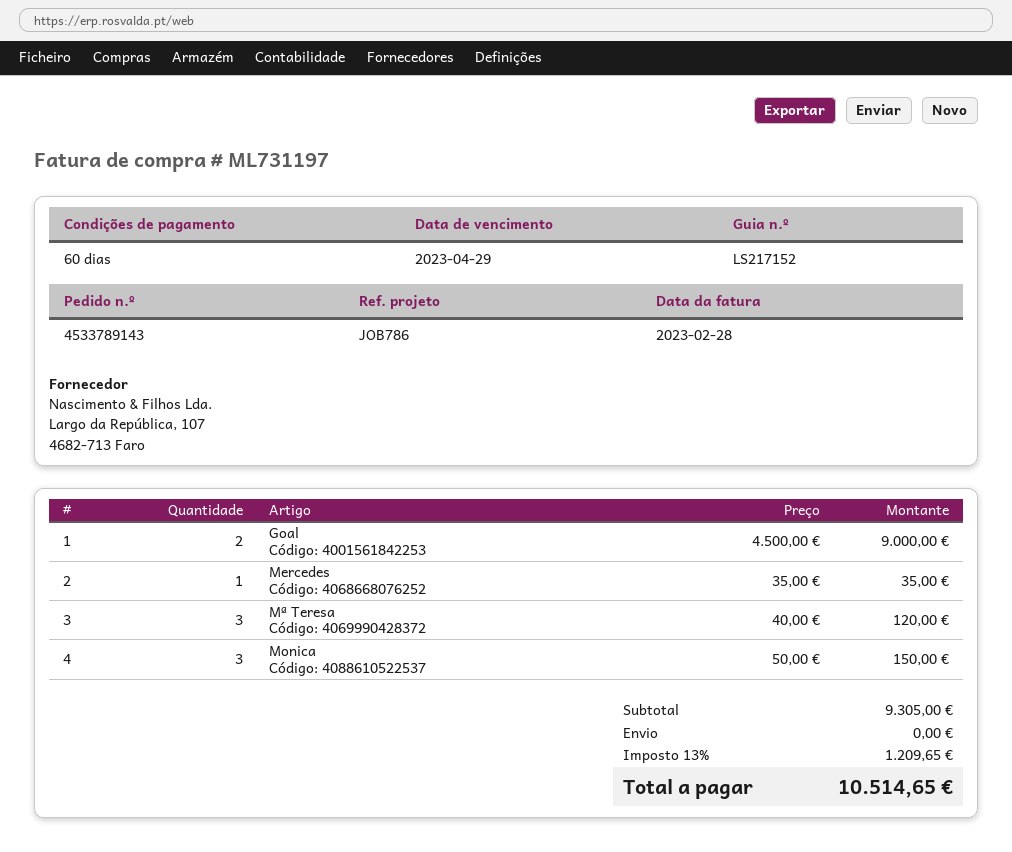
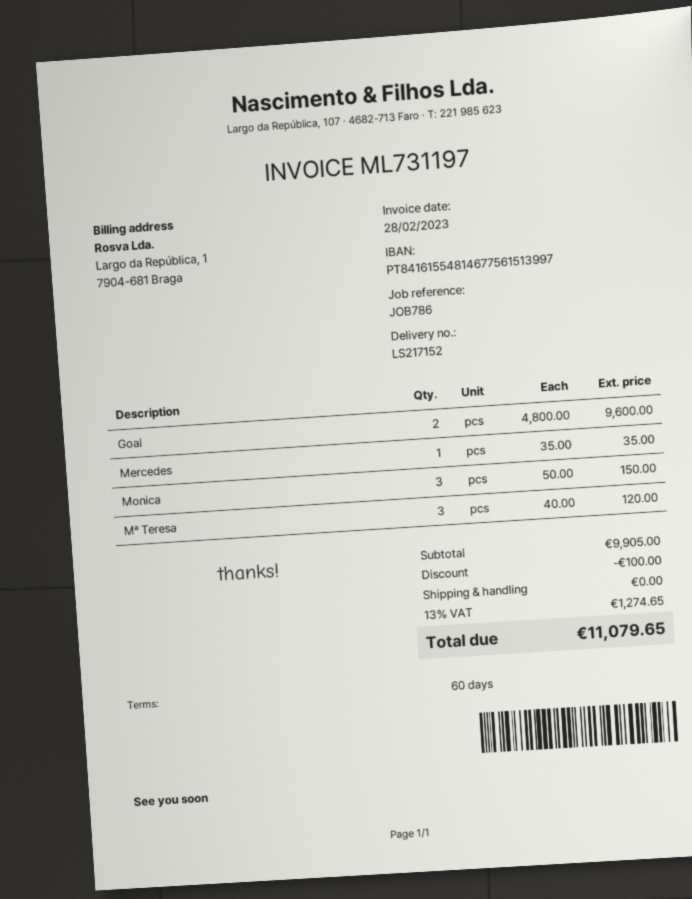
Goal: 2 x 4500.00 = 9000.00 -> 2 x 4800.00 = 9600.00
subtotal: 9305.00 -> 9905.00
discount: none -> 100.00
tax: 13% = 1209.65 -> 13% = 1274.65
total: 10514.65 -> 11079.65

